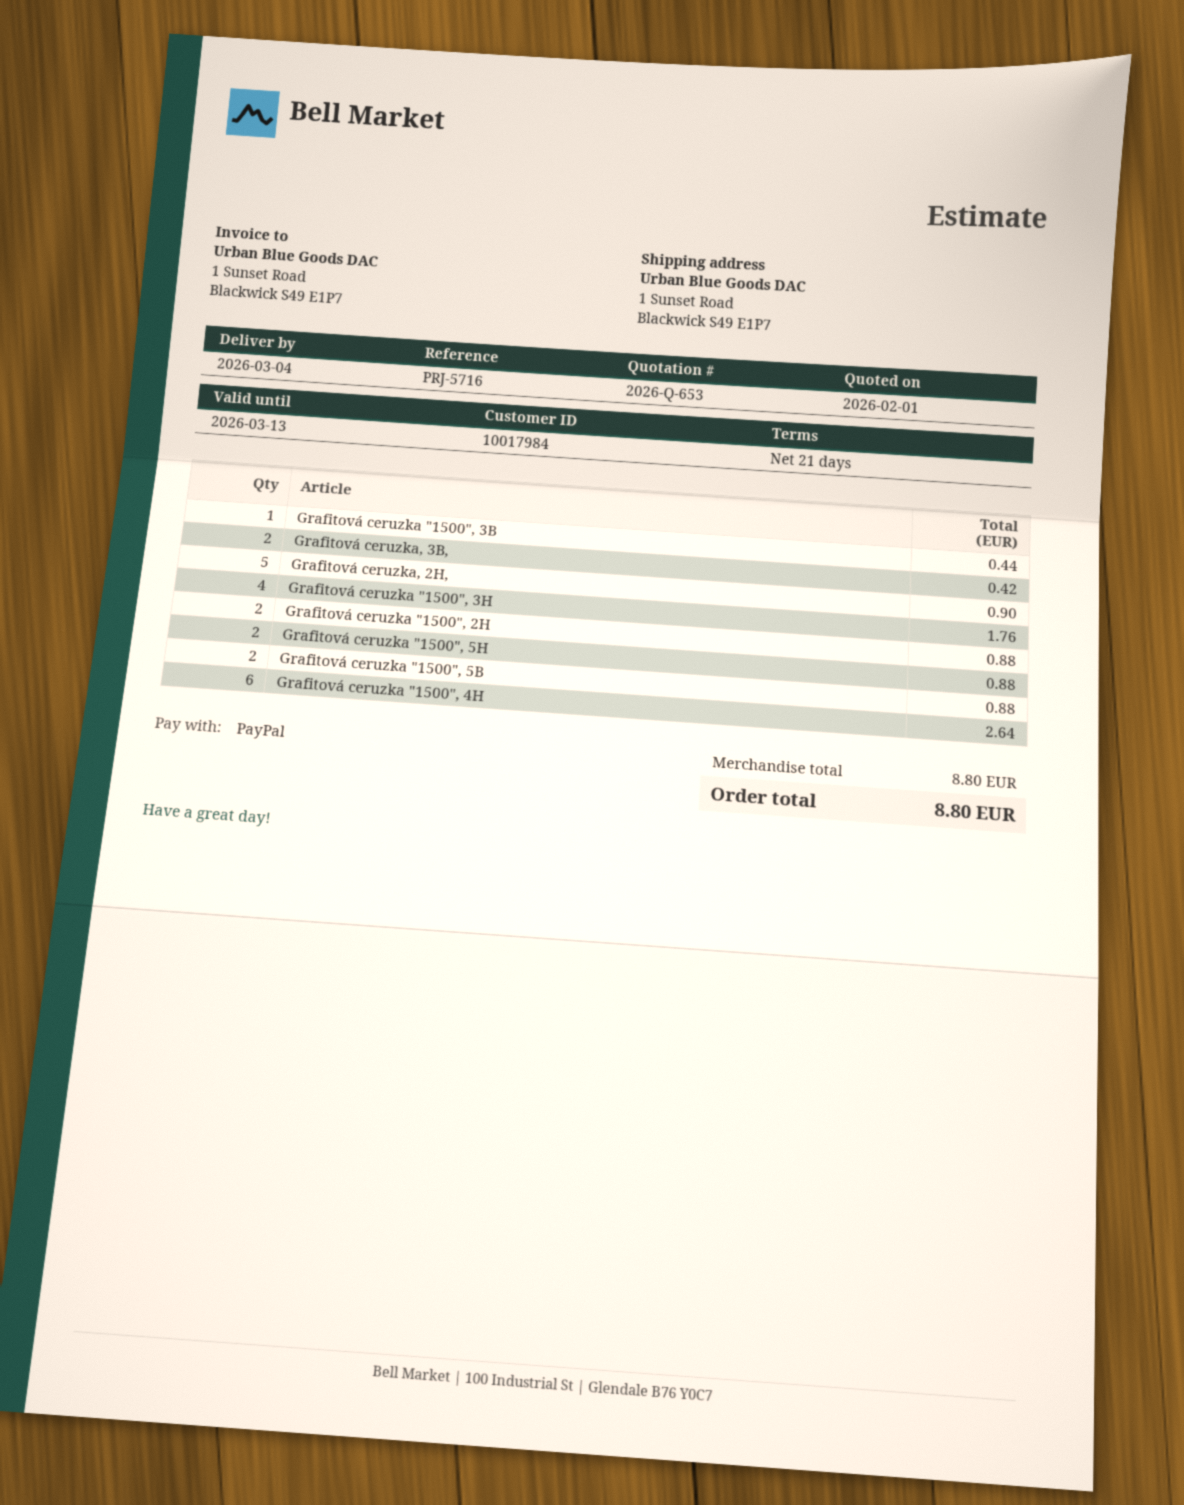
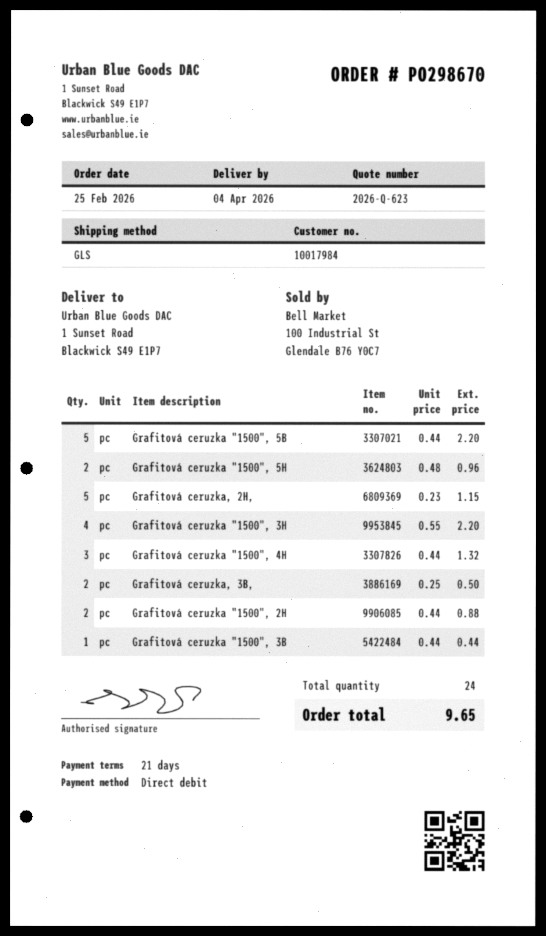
quote number: 2026-Q-653 -> 2026-Q-623
delivery date: 2026-03-04 -> 2026-04-04
payment method: PayPal -> direct debit
Grafitová ceruzka, 3B,: 2 for 0.42 -> 2 for 0.50
Grafitová ceruzka, 2H,: 5 for 0.90 -> 5 for 1.15
Grafitová ceruzka "1500", 3H: 4 for 1.76 -> 4 for 2.20
Grafitová ceruzka "1500", 5H: 2 for 0.88 -> 2 for 0.96
Grafitová ceruzka "1500", 5B: 2 for 0.88 -> 5 for 2.20
Grafitová ceruzka "1500", 4H: 6 for 2.64 -> 3 for 1.32
total: 8.80 -> 9.65

